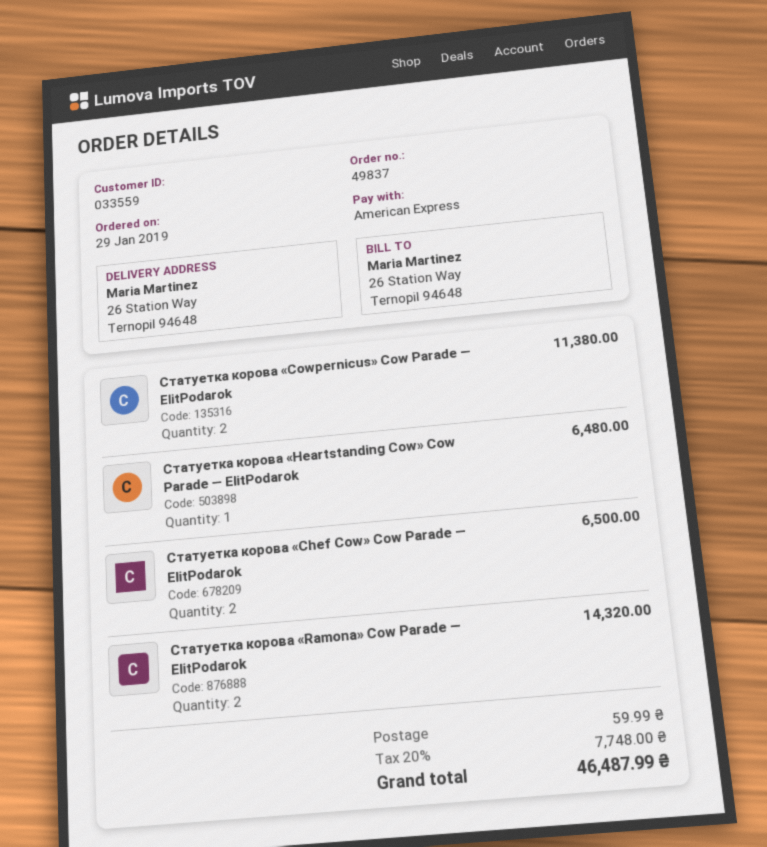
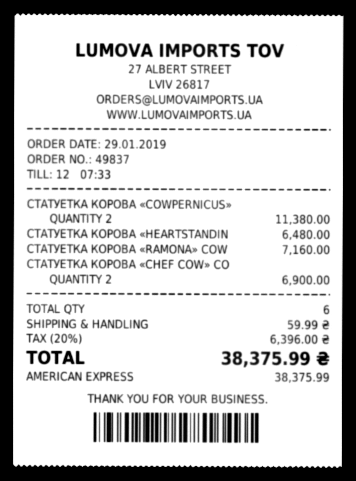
Статуетка корова «Chef Cow» Cow Parade — ElitPodarok: 2 for 6500.00 -> 2 for 6900.00
Статуетка корова «Ramona» Cow Parade — ElitPodarok: 2 for 14320.00 -> 1 for 7160.00
tax: 20% = 7748.00 -> 20% = 6396.00
total: 46487.99 -> 38375.99

